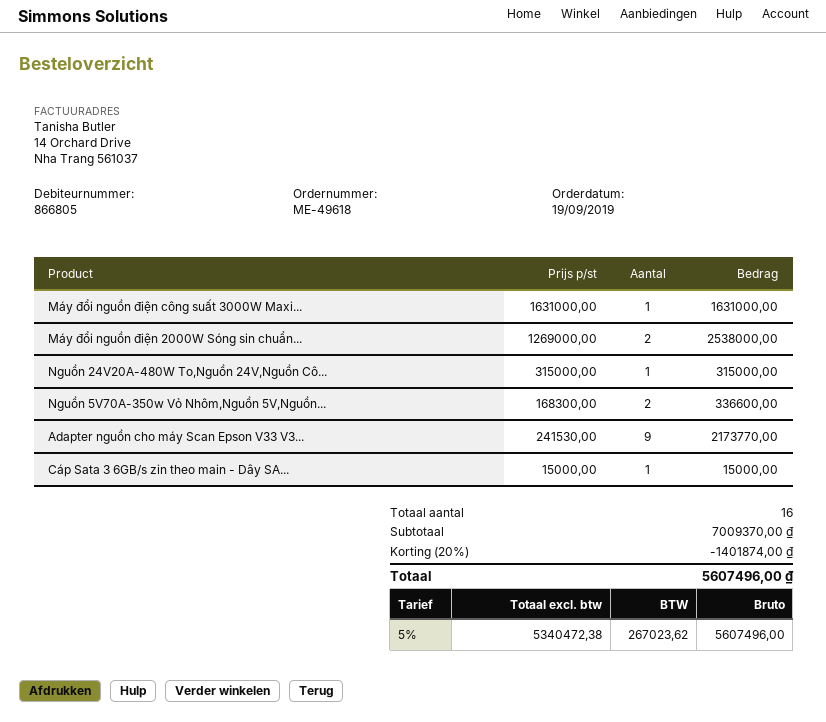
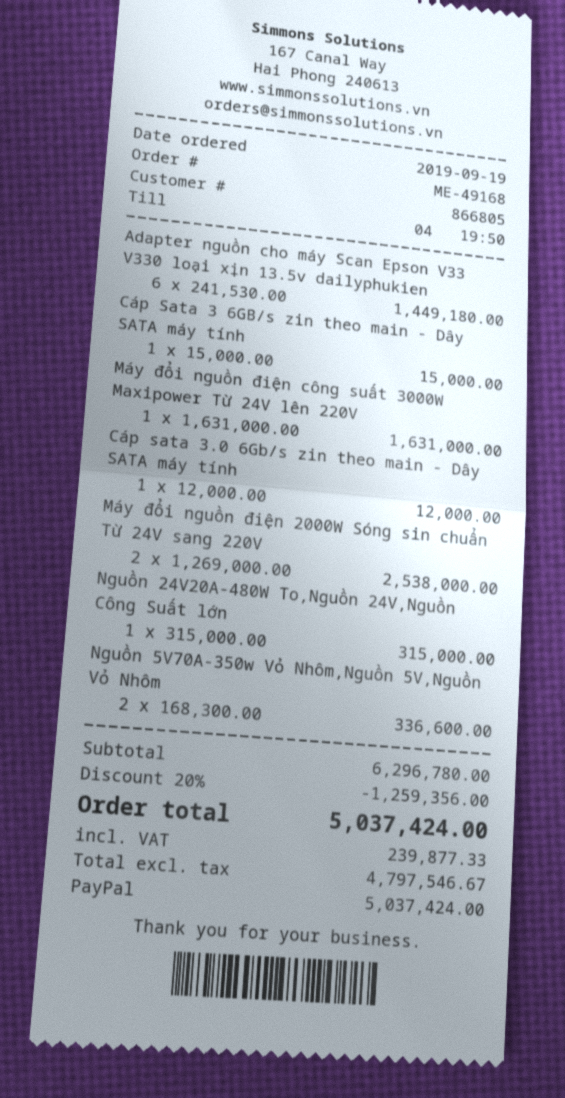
order number: ME-49618 -> ME-49168
Adapter nguồn cho máy Scan Epson V33 V3...: 9 x 241530.00 = 2173770.00 -> 6 x 241530.00 = 1449180.00
Cáp sata 3.0 6Gb/s zin theo main - Dây SATA máy tính: none -> 1 x 12000.00 = 12000.00
subtotal: 7009370.00 -> 6296780.00
discount: 20% = 1401874.00 -> 20% = 1259356.00
net: 5340472.38 -> 4797546.67
tax: 267023.62 -> 239877.33
total: 5607496.00 -> 5037424.00

